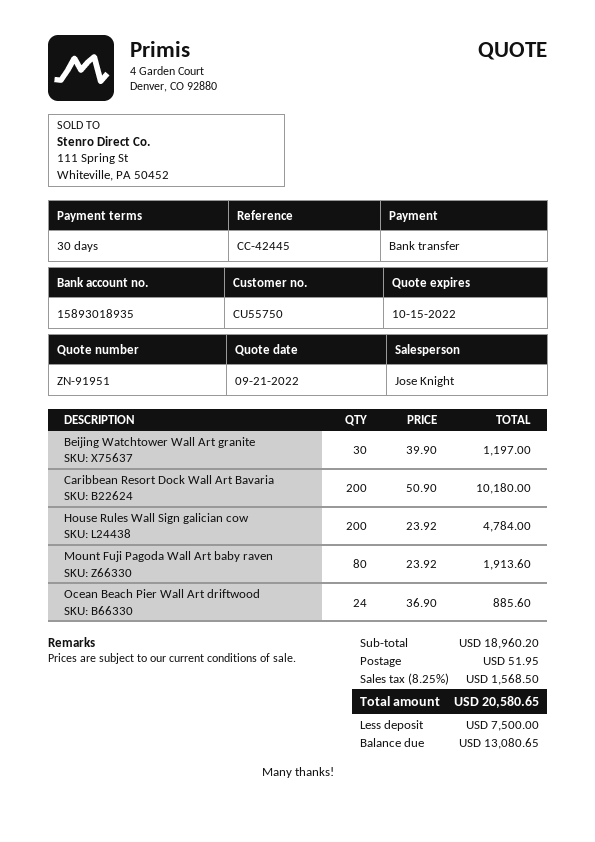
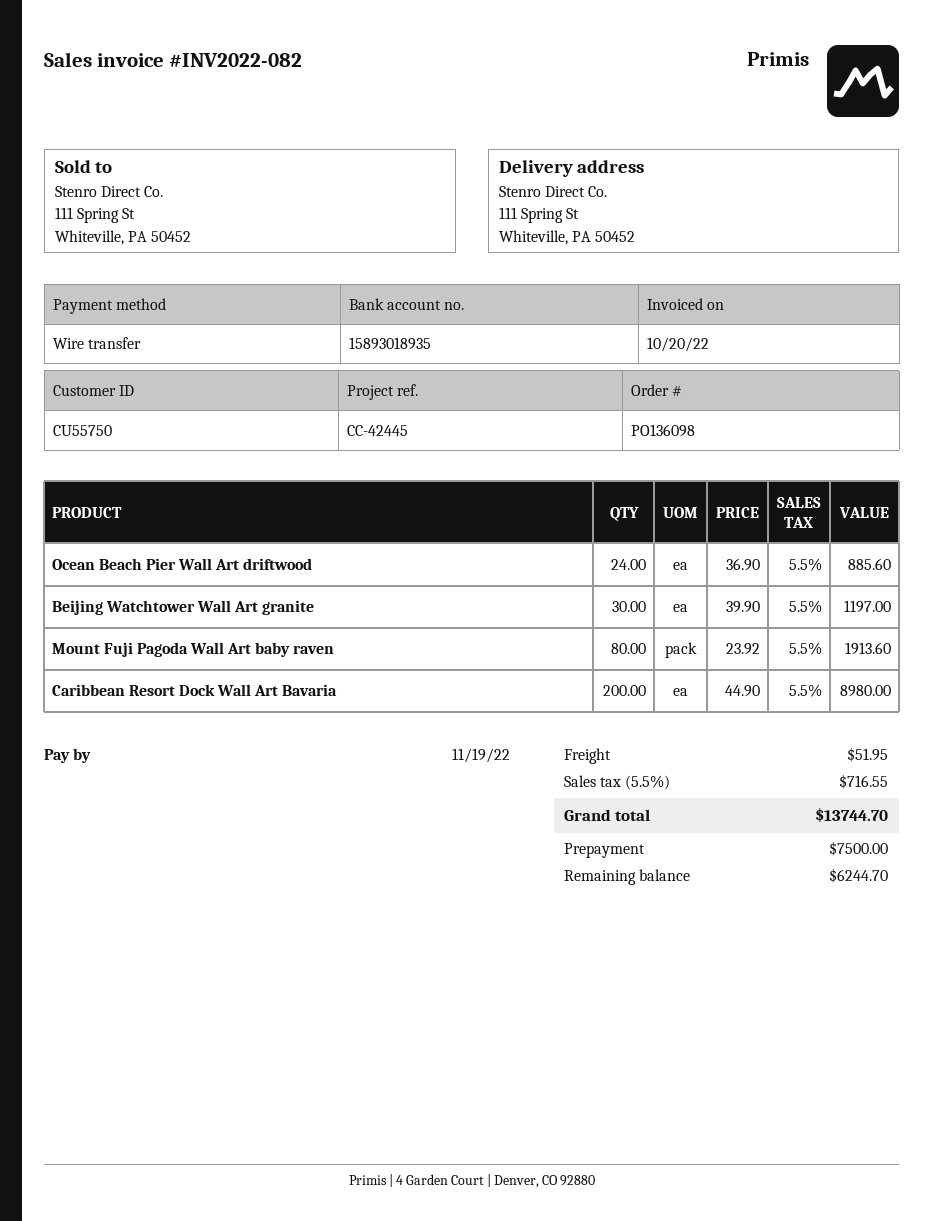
Caribbean Resort Dock Wall Art Bavaria: 200 x 50.90 = 10180.00 -> 200 x 44.90 = 8980.00
House Rules Wall Sign galician cow: 200 x 23.92 = 4784.00 -> none
tax: 8.25% = 1568.50 -> 5.5% = 716.55
total: 20580.65 -> 13744.70
balance: 13080.65 -> 6244.70

